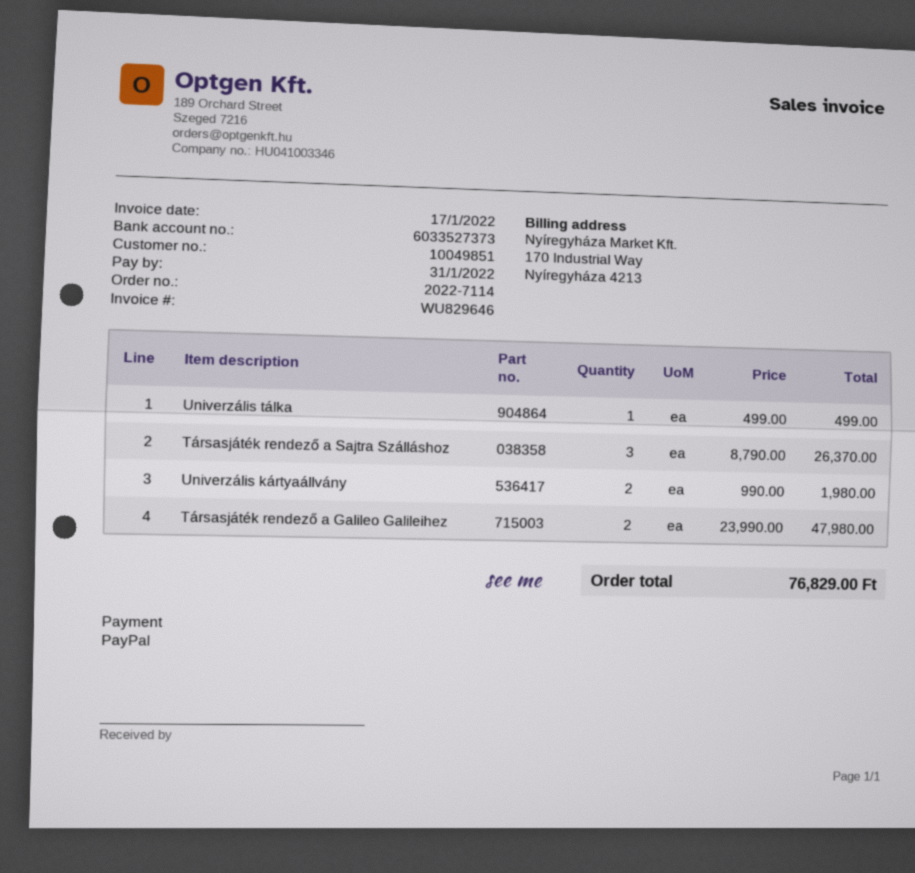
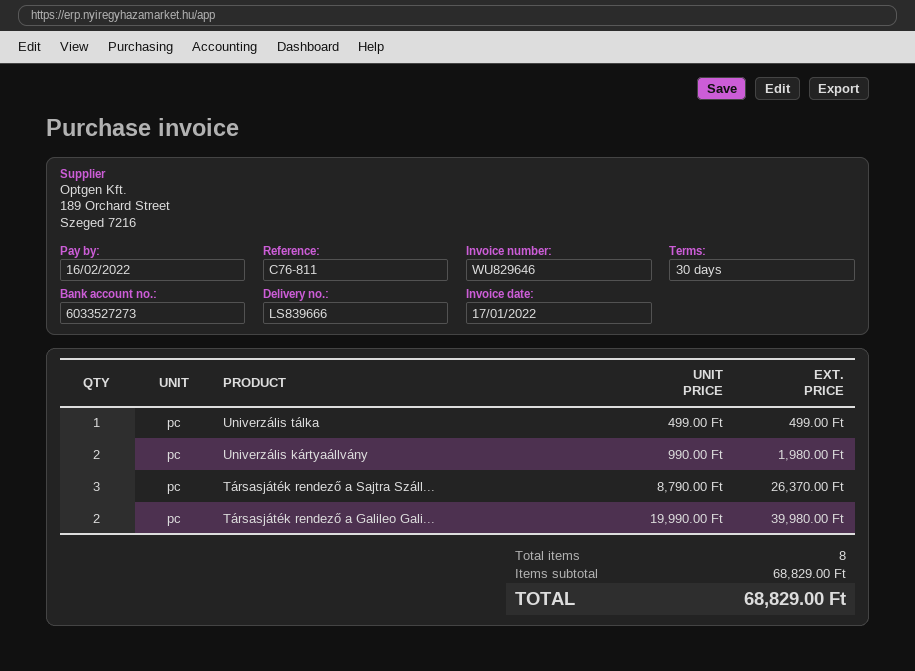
due date: 2022-01-31 -> 2022-02-16
bank account: 6033527373 -> 6033527273
Társasjáték rendező a Galileo Galileihez: 2 x 23990.00 = 47980.00 -> 2 x 19990.00 = 39980.00
total: 76829.00 -> 68829.00

